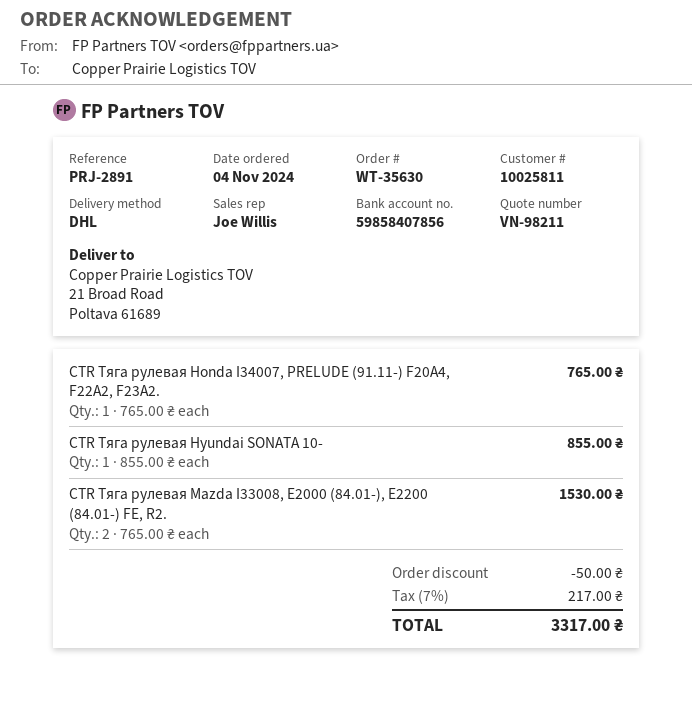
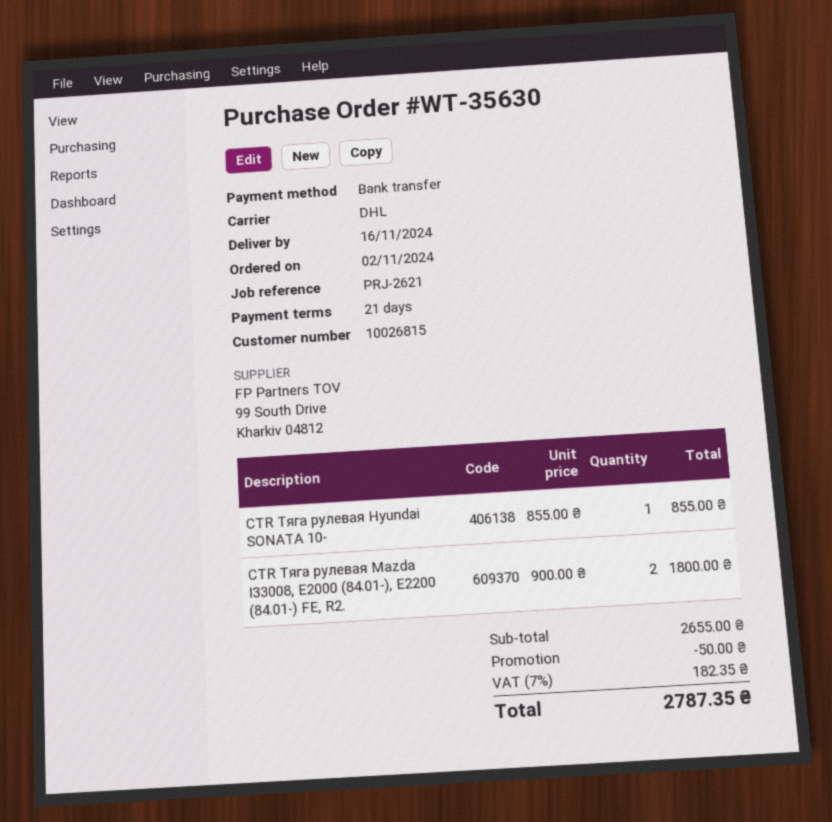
order date: 2024-11-04 -> 2024-11-02
customer number: 10025811 -> 10026815
reference: PRJ-2891 -> PRJ-2621
CTR Тяга рулевая Honda I34007, PRELUDE (91.11-) F20A4, F22A2, F23A2.: 1 x 765.00 = 765.00 -> none
CTR Тяга рулевая Mazda I33008, E2000 (84.01-), E2200 (84.01-) FE, R2.: 2 x 765.00 = 1530.00 -> 2 x 900.00 = 1800.00
tax: 7% = 217.00 -> 7% = 182.35
total: 3317.00 -> 2787.35

